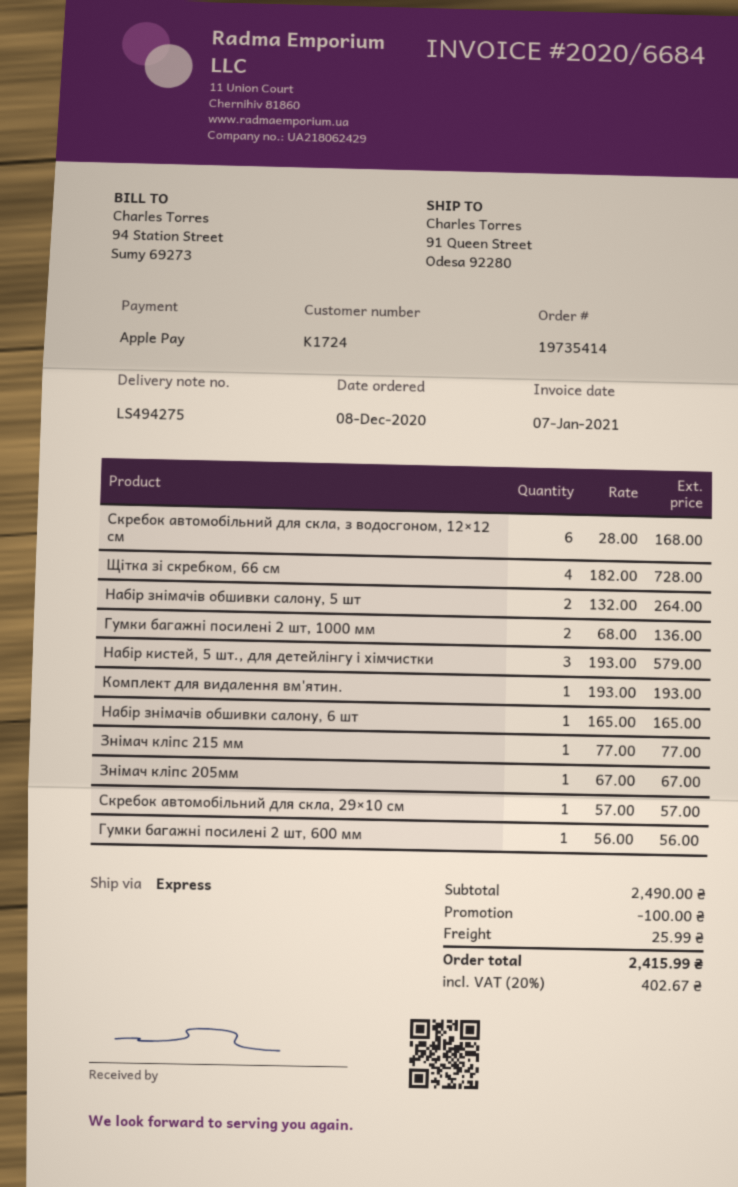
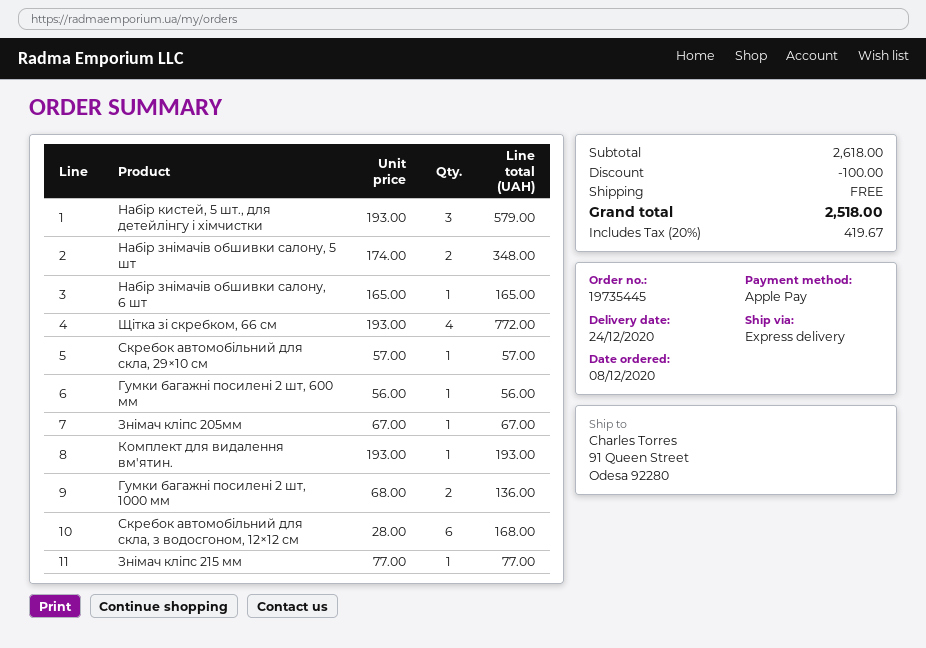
order number: 19735414 -> 19735445
Щітка зі скребком, 66 см: 4 x 182.00 = 728.00 -> 4 x 193.00 = 772.00
Набір знімачів обшивки салону, 5 шт: 2 x 132.00 = 264.00 -> 2 x 174.00 = 348.00
subtotal: 2490.00 -> 2618.00
shipping: 25.99 -> 0.00
tax: 20% = 402.67 -> 20% = 419.67
total: 2415.99 -> 2518.00

